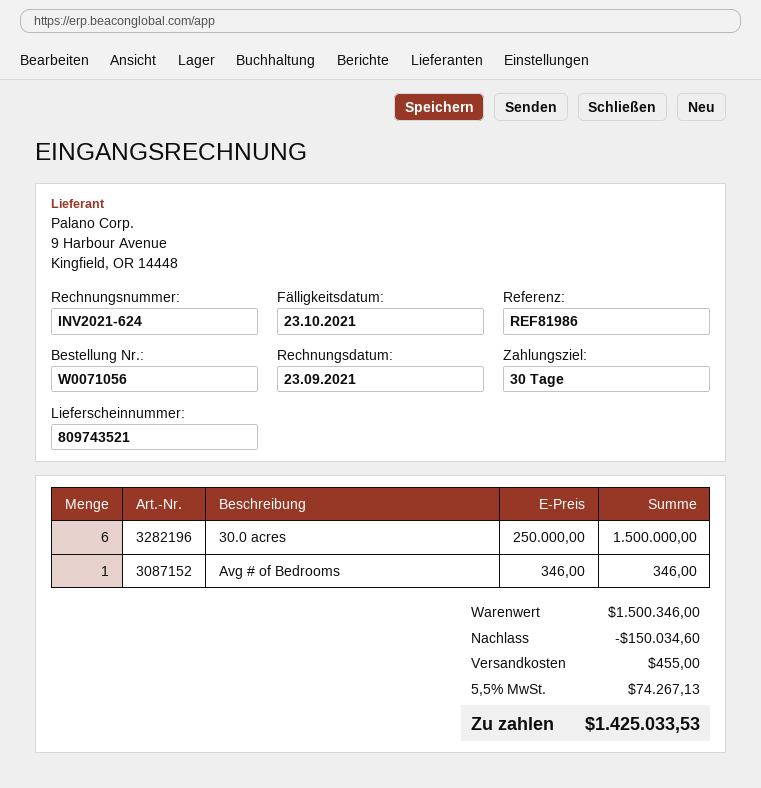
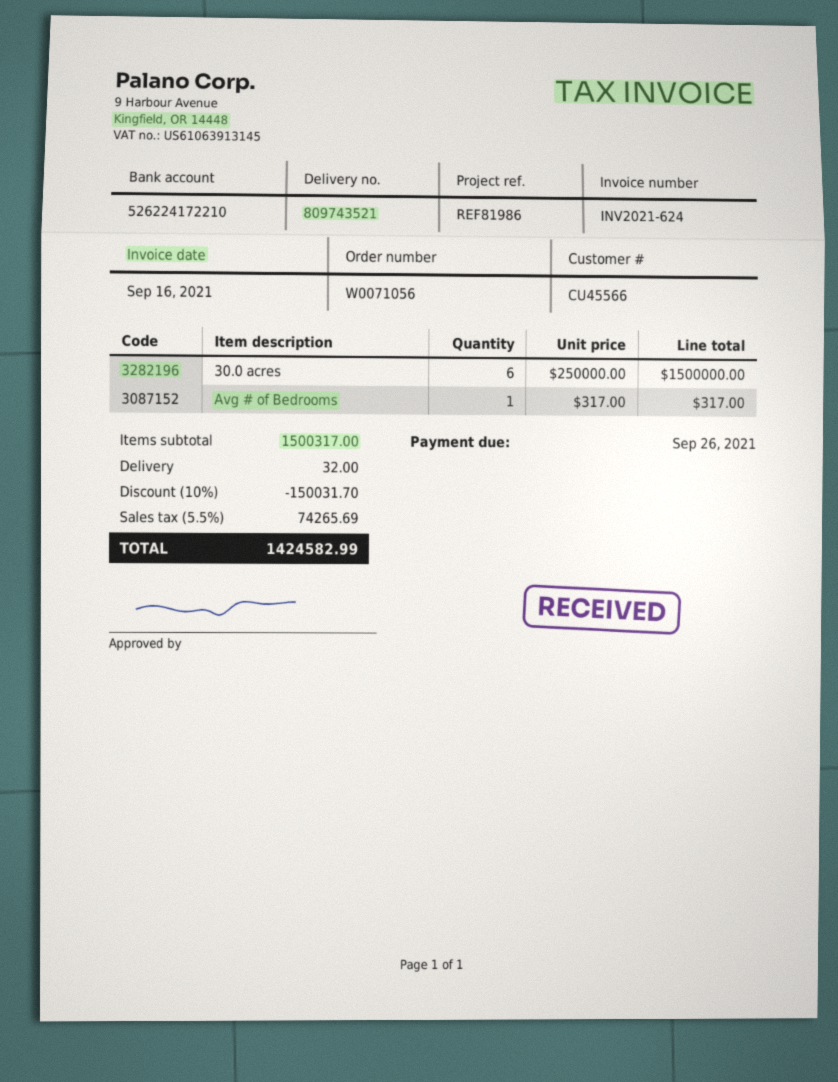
invoice date: 2021-09-23 -> 2021-09-16
due date: 2021-10-23 -> 2021-09-26
Avg # of Bedrooms: 1 x 346.00 = 346.00 -> 1 x 317.00 = 317.00
subtotal: 1500346.00 -> 1500317.00
discount: 150034.60 -> 150031.70
shipping: 455.00 -> 32.00
tax: 5.5% = 74267.13 -> 5.5% = 74265.69
total: 1425033.53 -> 1424582.99

